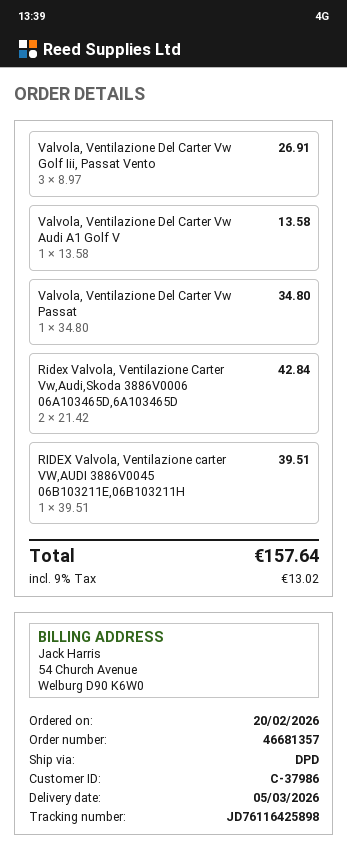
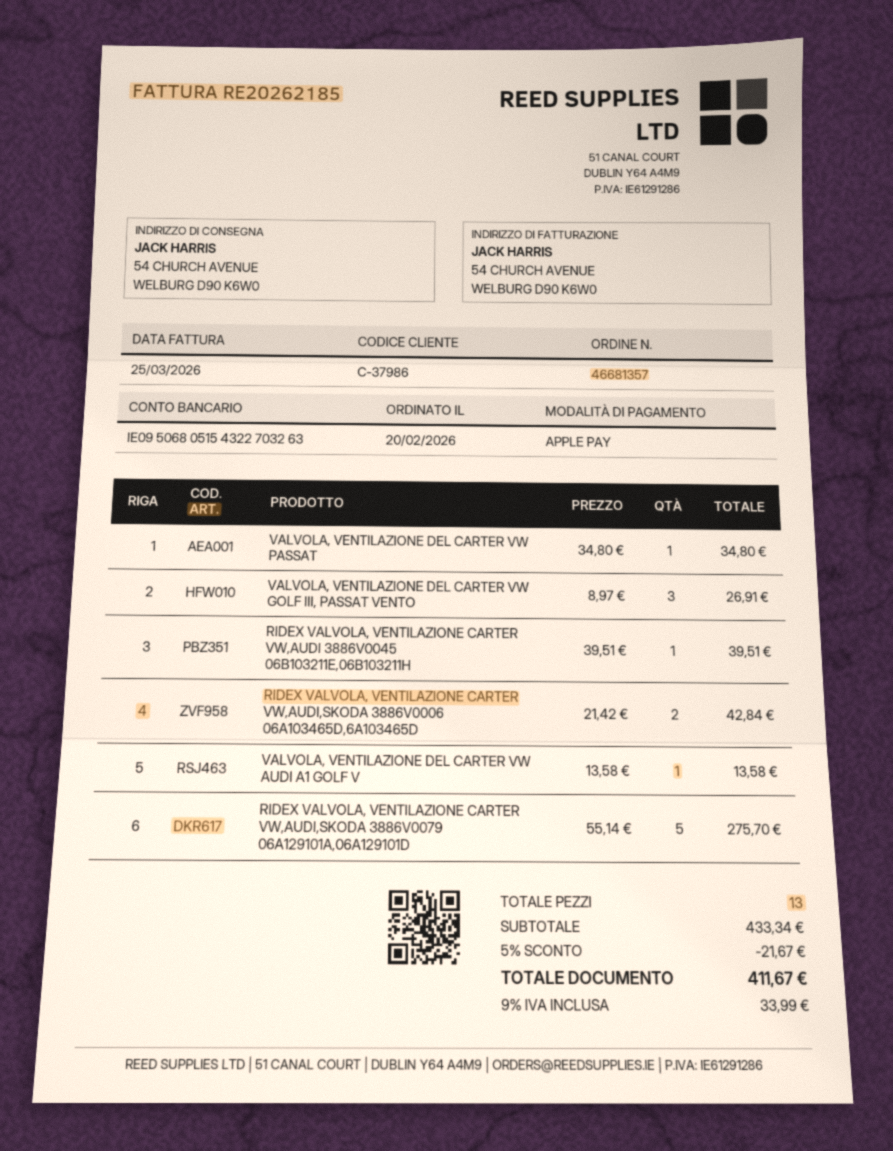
RIDEX VALVOLA, VENTILAZIONE CARTER VW,AUDI,SKODA 3886V0079 06A129101A,06A129101D: none -> 5 x 55.14 = 275.70
discount: none -> 5% = 21.67
tax: 9% = 13.02 -> 9% = 33.99
total: 157.64 -> 411.67

